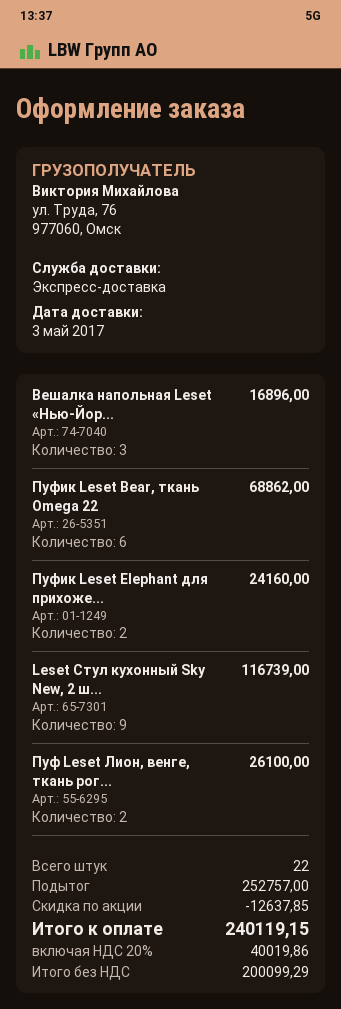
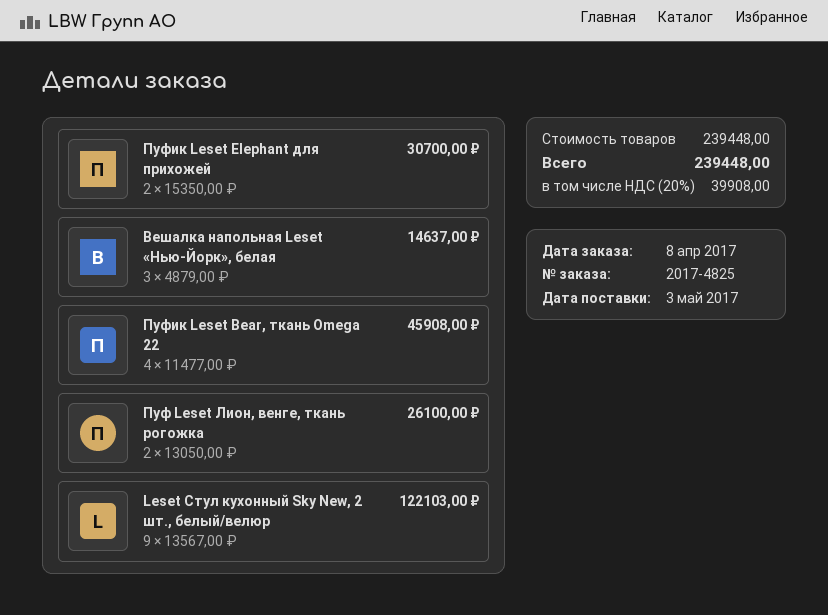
Вешалка напольная Leset «Нью-Йор...: 3 for 16896.00 -> 3 for 14637.00
Пуфик Leset Bear, ткань Omega 22: 6 for 68862.00 -> 4 for 45908.00
Пуфик Leset Elephant для прихоже...: 2 for 24160.00 -> 2 for 30700.00
Leset Стул кухонный Sky New, 2 ш...: 9 for 116739.00 -> 9 for 122103.00
subtotal: 252757.00 -> 239448.00
discount: 12637.85 -> none
tax: 20% = 40019.86 -> 20% = 39908.00
total: 240119.15 -> 239448.00

